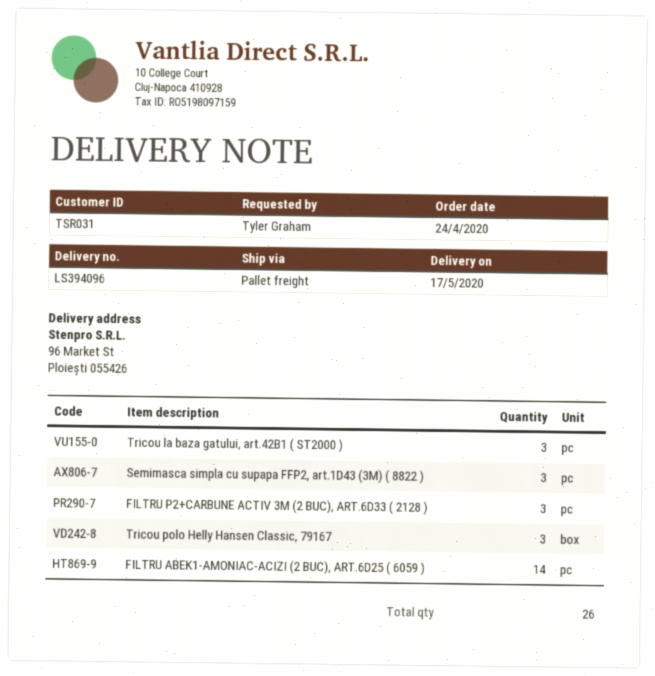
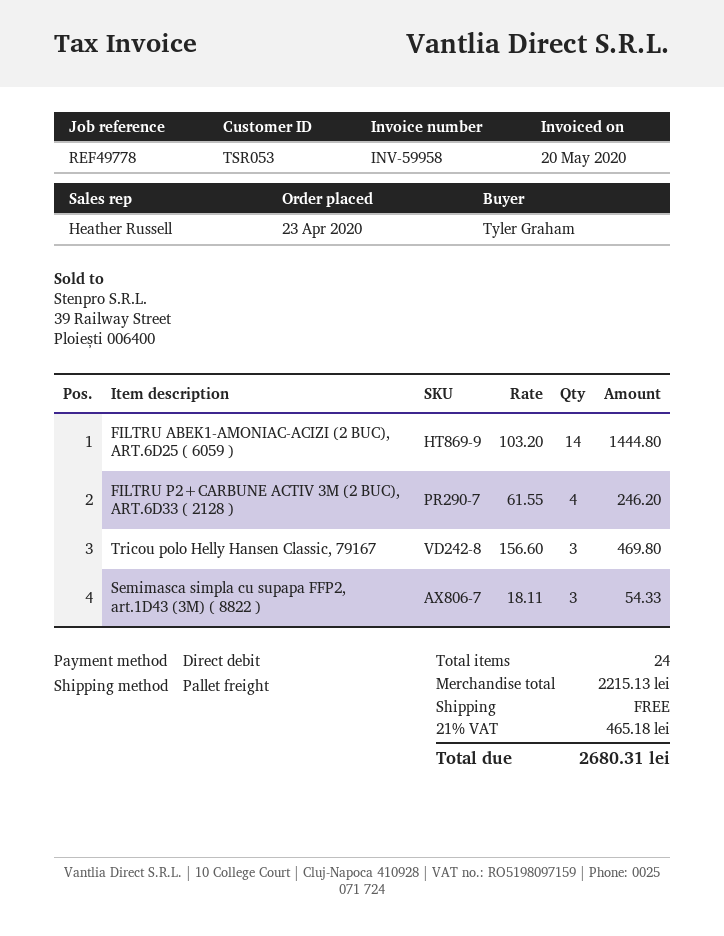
order date: 2020-04-24 -> 2020-04-23
customer number: TSR031 -> TSR053
Tricou la baza gatului, art.42B1 ( ST2000 ): 3 -> none
FILTRU P2+CARBUNE ACTIV 3M (2 BUC), ART.6D33 ( 2128 ): 3 -> 4
total quantity: 26 -> 24

